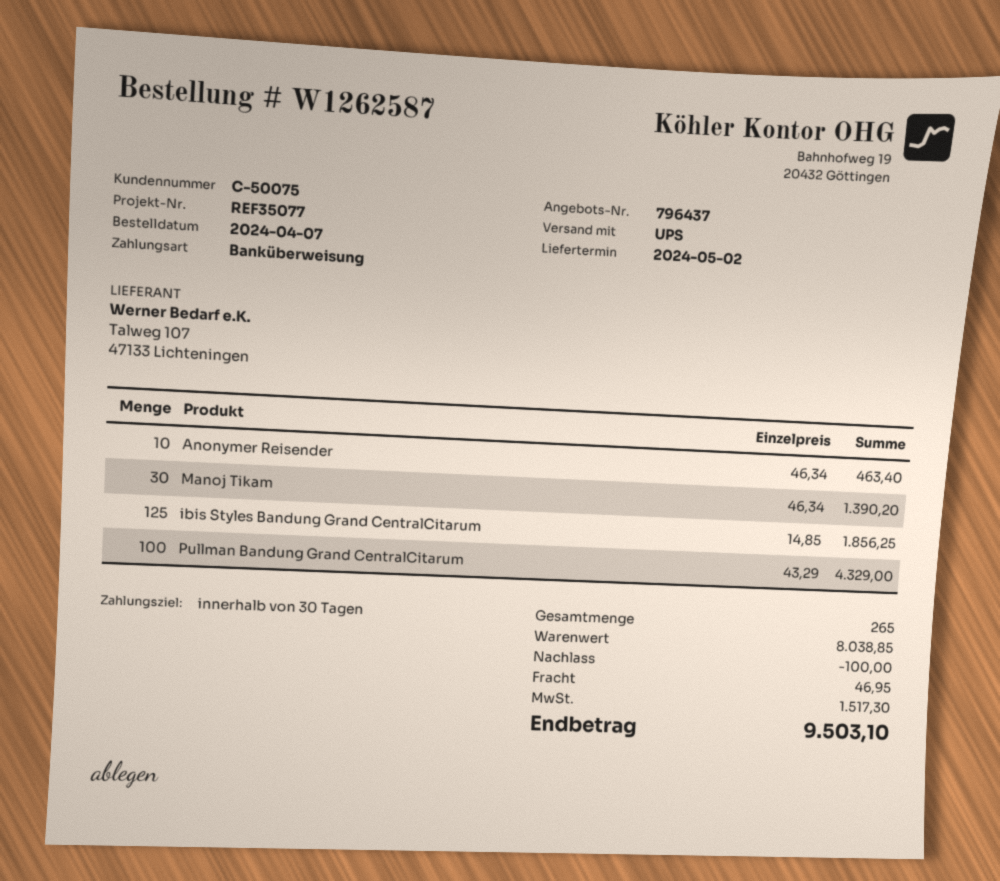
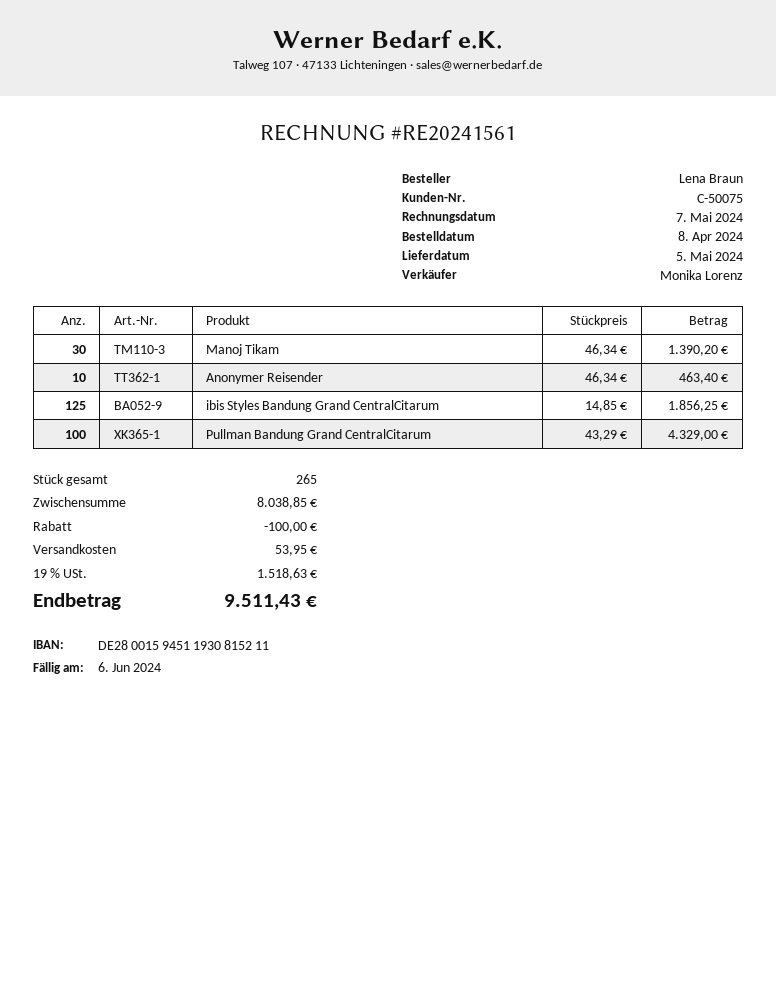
order date: 2024-04-07 -> 2024-04-08
delivery date: 2024-05-02 -> 2024-05-05
shipping: 46.95 -> 53.95
tax: 1517.30 -> 1518.63
total: 9503.10 -> 9511.43

